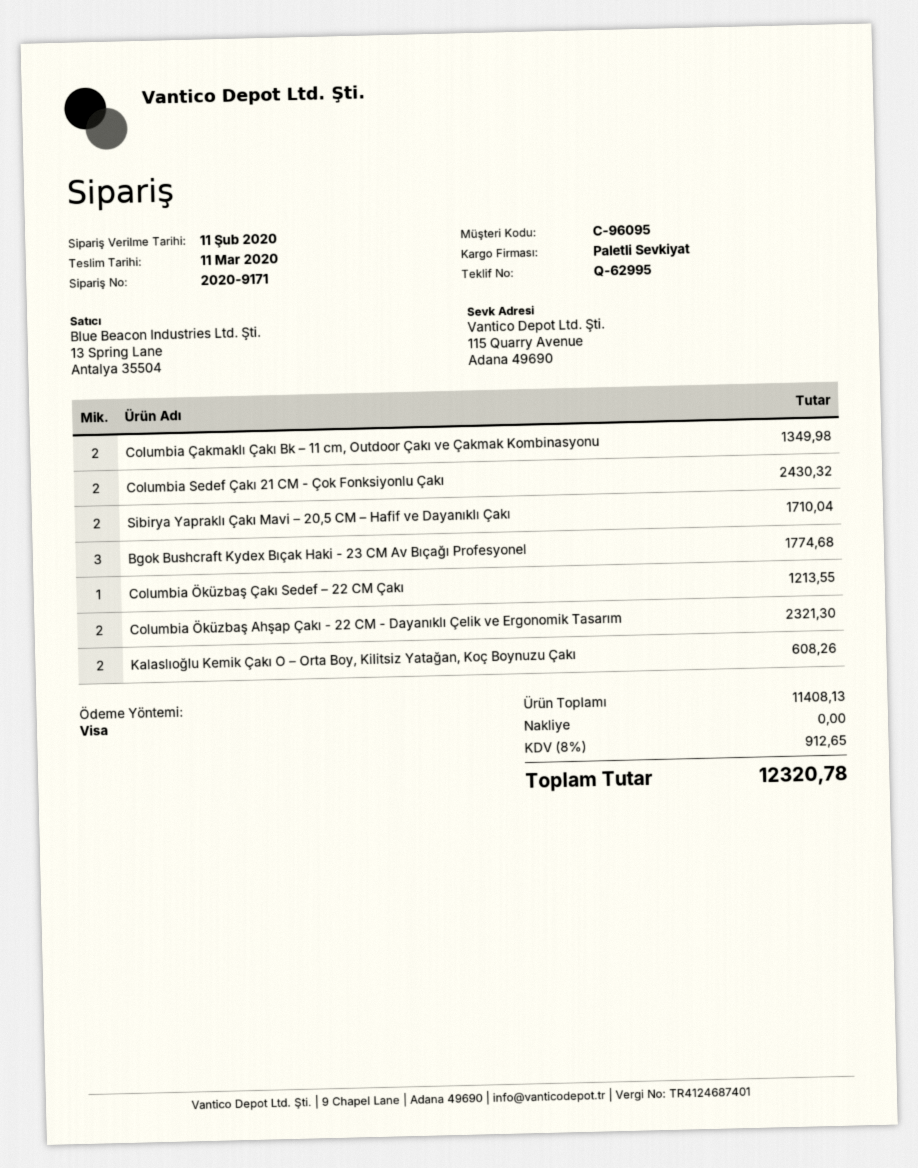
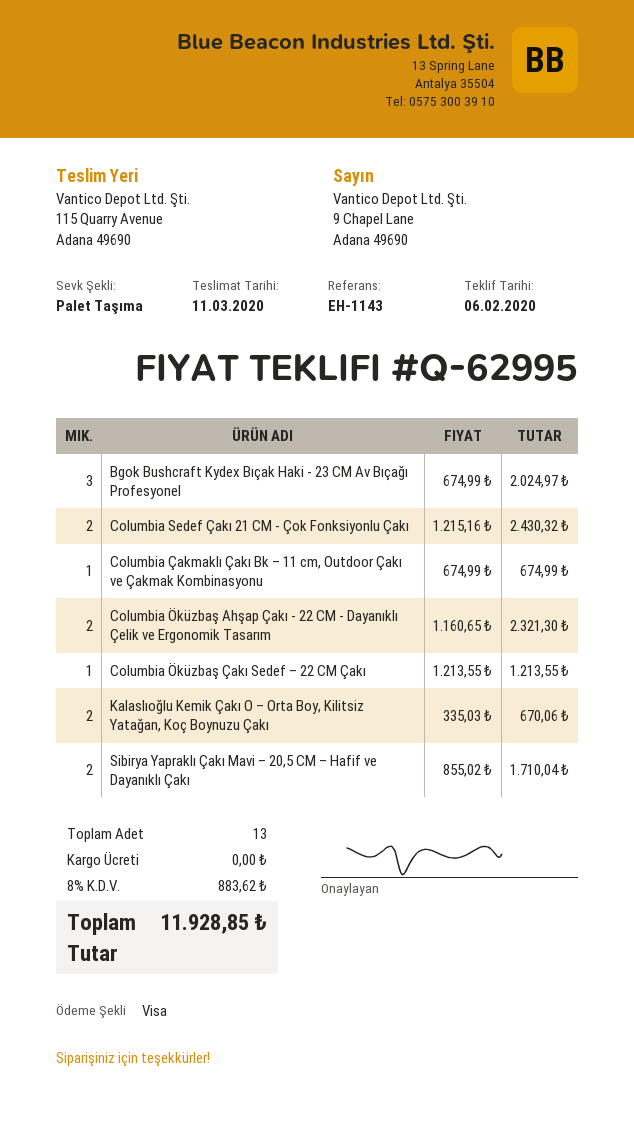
Columbia Çakmaklı Çakı Bk – 11 cm, Outdoor Çakı ve Çakmak Kombinasyonu: 2 for 1349.98 -> 1 for 674.99
Bgok Bushcraft Kydex Bıçak Haki - 23 CM Av Bıçağı Profesyonel: 3 for 1774.68 -> 3 for 2024.97
Kalaslıoğlu Kemik Çakı O – Orta Boy, Kilitsiz Yatağan, Koç Boynuzu Çakı: 2 for 608.26 -> 2 for 670.06
tax: 8% = 912.65 -> 8% = 883.62
total: 12320.78 -> 11928.85

